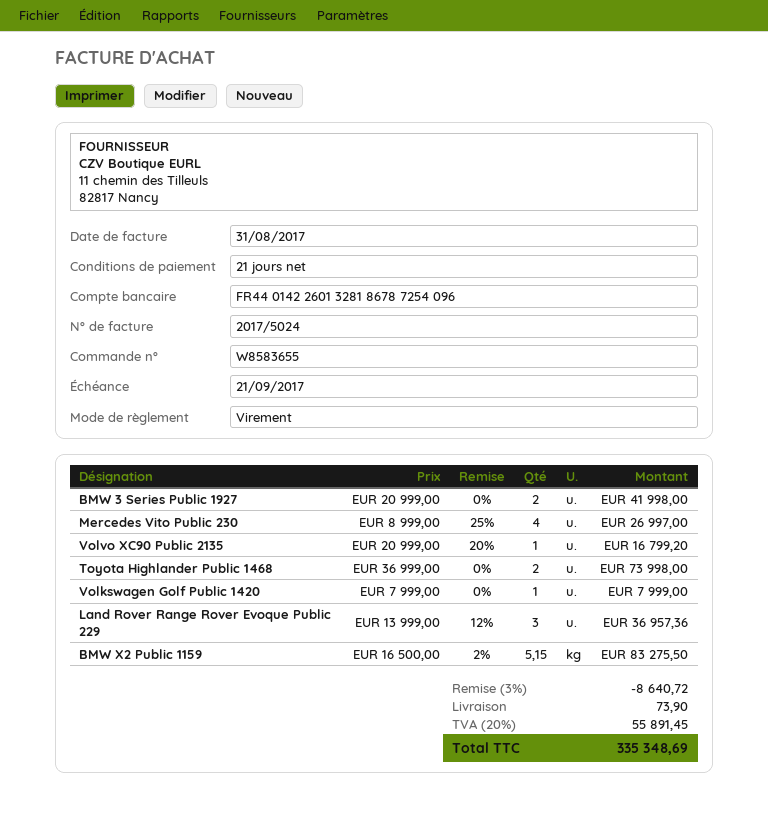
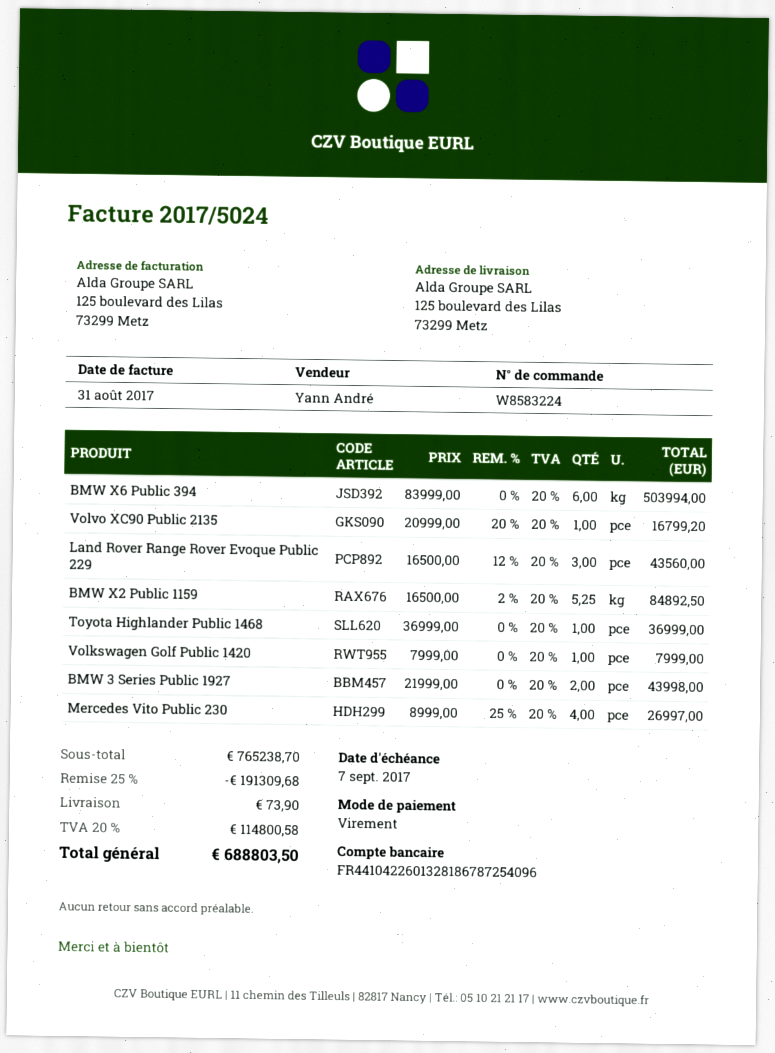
order number: W8583655 -> W8583224
due date: 2017-09-21 -> 2017-09-07
bank account: FR4401422601328186787254096 -> FR4410422601328186787254096
BMW 3 Series Public 1927: 2 x 20999.00 = 41998.00 -> 2 x 21999.00 = 43998.00
Toyota Highlander Public 1468: 2 x 36999.00 = 73998.00 -> 1 x 36999.00 = 36999.00
Land Rover Range Rover Evoque Public 229: 3 x 13999.00 - 12% = 36957.36 -> 3 x 16500.00 - 12% = 43560.00
BMW X2 Public 1159: 5.15 x 16500.00 - 2% = 83275.50 -> 5.25 x 16500.00 - 2% = 84892.50
BMW X6 Public 394: none -> 6 x 83999.00 = 503994.00
discount: 3% = 8640.72 -> 25% = 191309.68
tax: 20% = 55891.45 -> 20% = 114800.58
total: 335348.69 -> 688803.50

